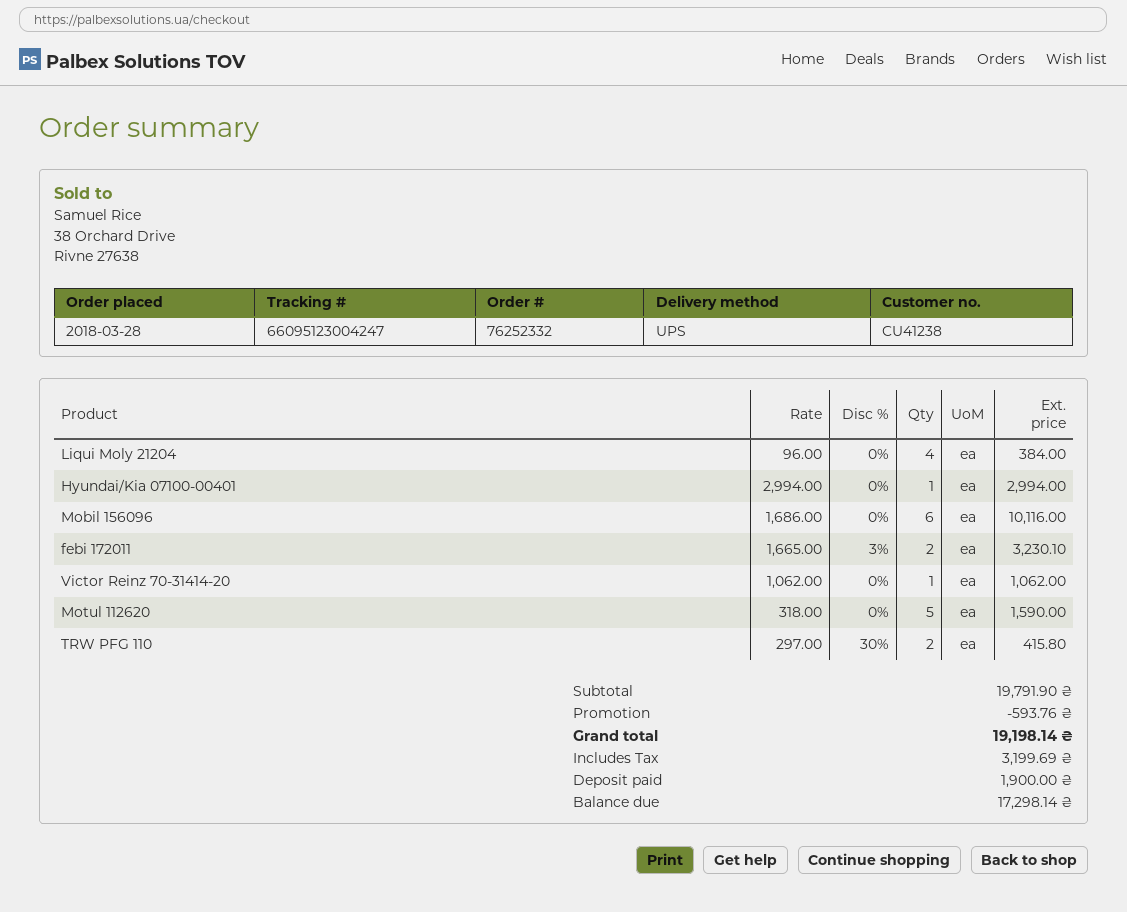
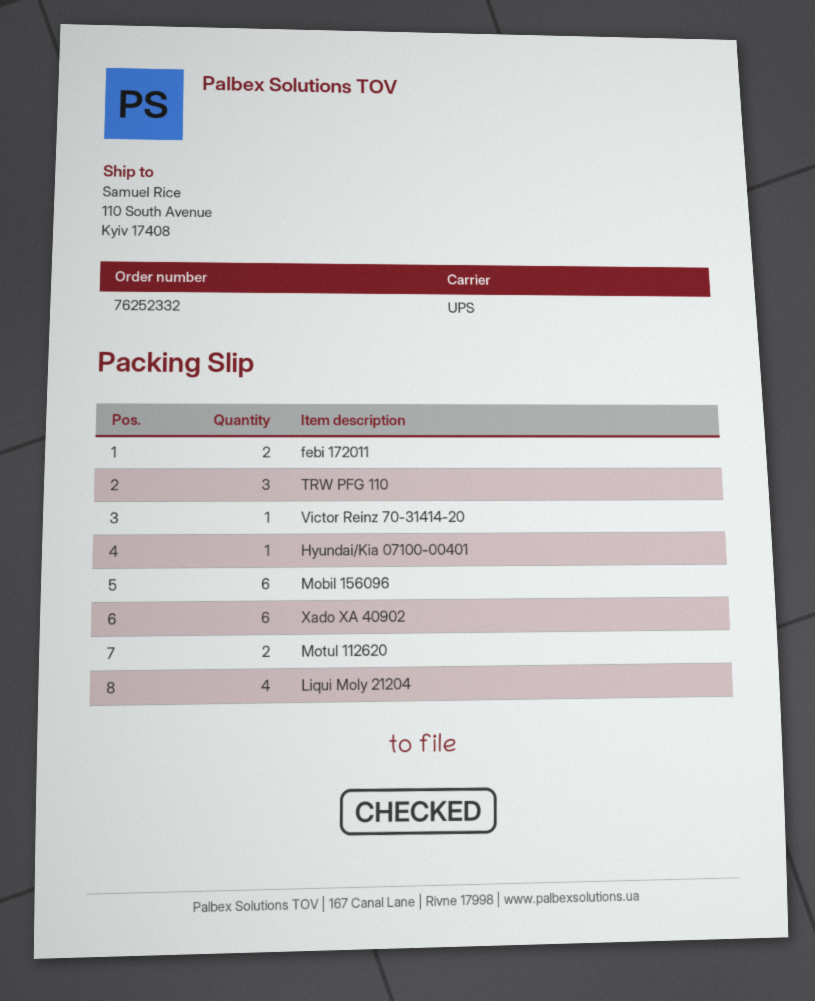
Motul 112620: 5 -> 2
TRW PFG 110: 2 -> 3
Xado XA 40902: none -> 6

